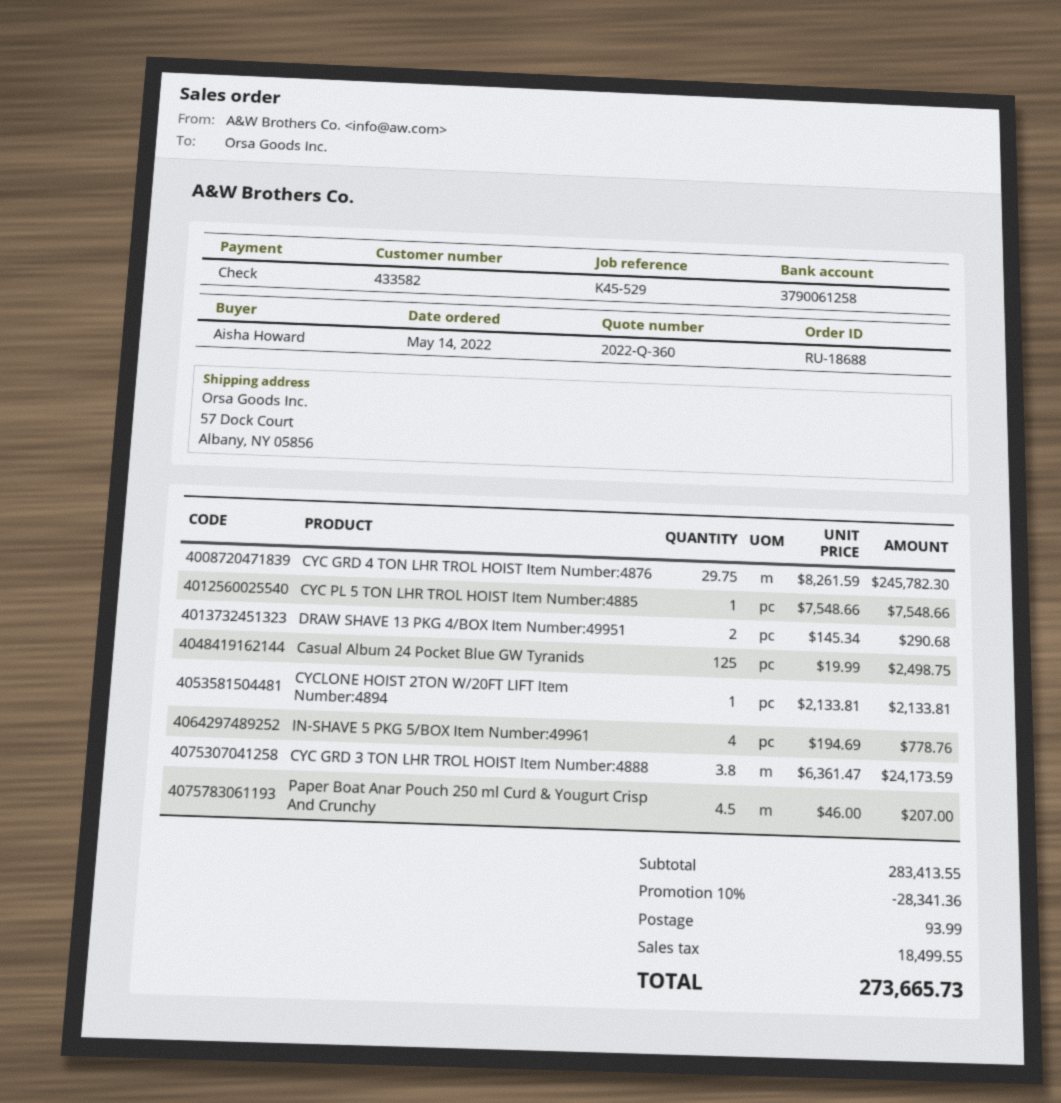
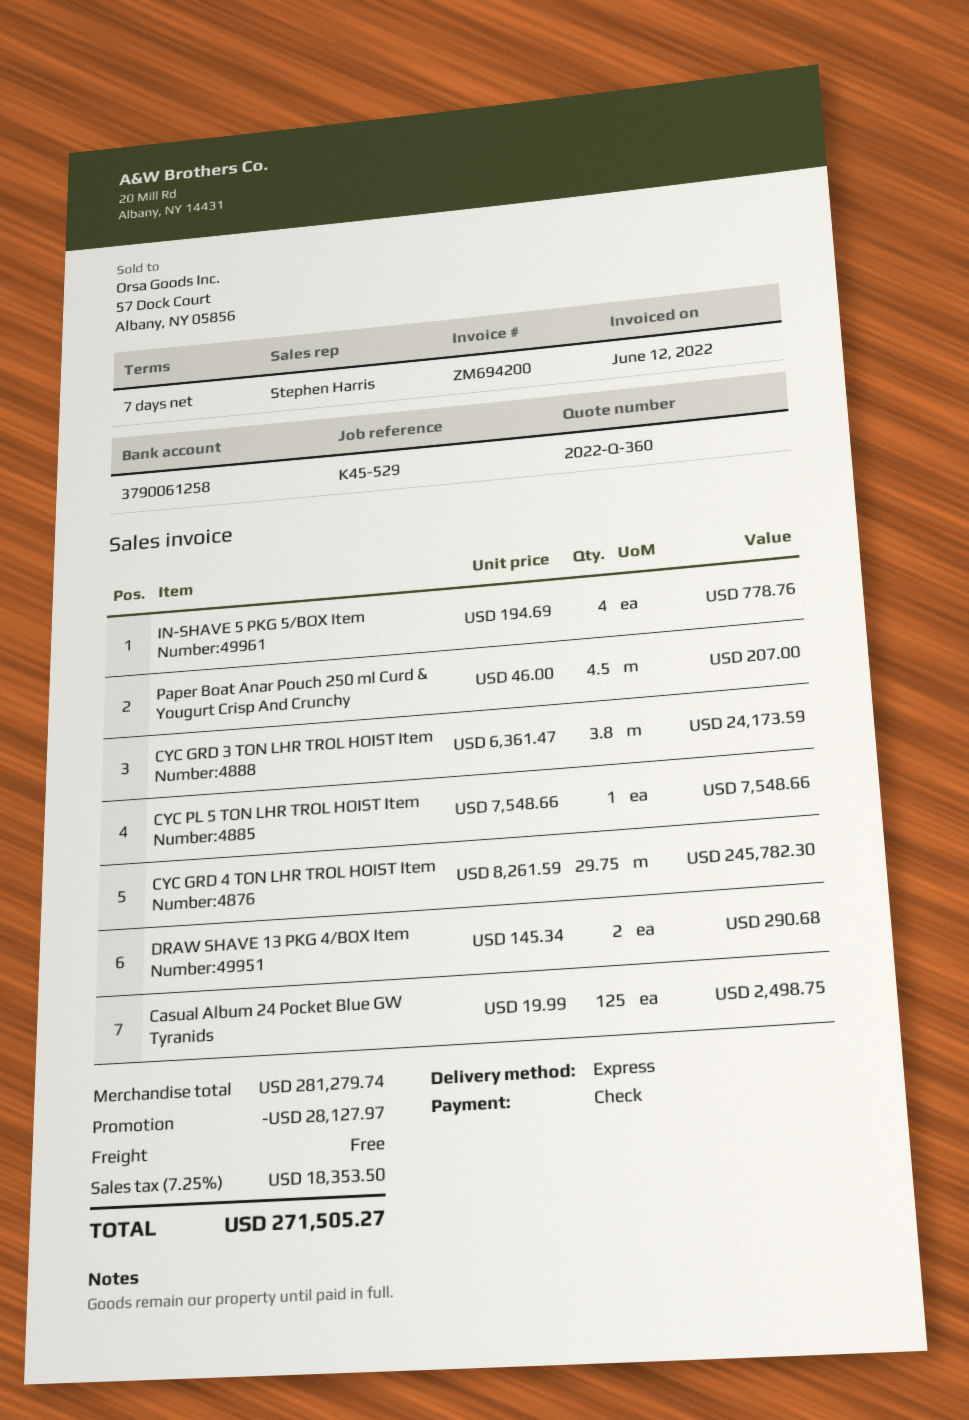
CYCLONE HOIST 2TON W/20FT LIFT Item Number:4894: 1 x 2133.81 = 2133.81 -> none
subtotal: 283413.55 -> 281279.74
discount: 28341.36 -> 28127.97
shipping: 93.99 -> 0.00
tax: 18499.55 -> 18353.50
total: 273665.73 -> 271505.27

